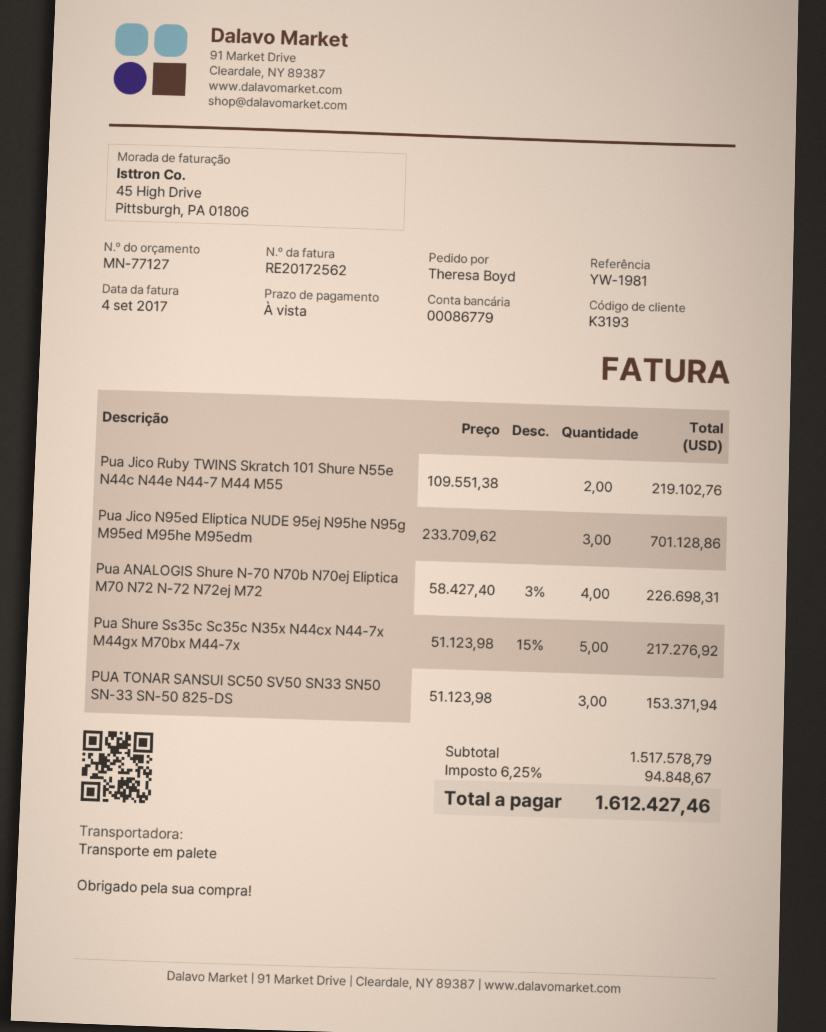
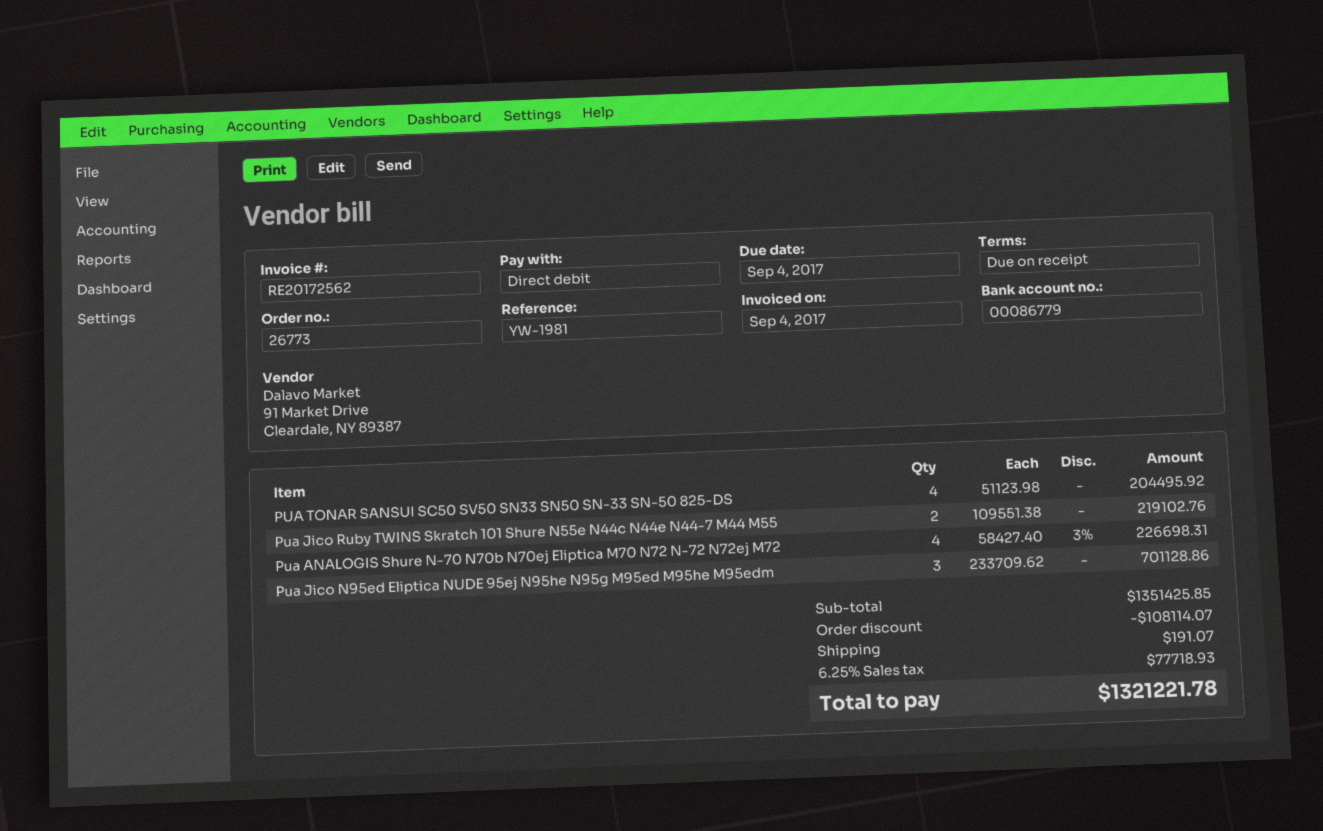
Pua Shure Ss35c Sc35c N35x N44cx N44-7x M44gx M70bx M44-7x: 5 x 51123.98 - 15% = 217276.92 -> none
PUA TONAR SANSUI SC50 SV50 SN33 SN50 SN-33 SN-50 825-DS: 3 x 51123.98 = 153371.94 -> 4 x 51123.98 = 204495.92
subtotal: 1517578.79 -> 1351425.85
discount: none -> 108114.07
shipping: none -> 191.07
tax: 6.25% = 94848.67 -> 6.25% = 77718.93
total: 1612427.46 -> 1321221.78

